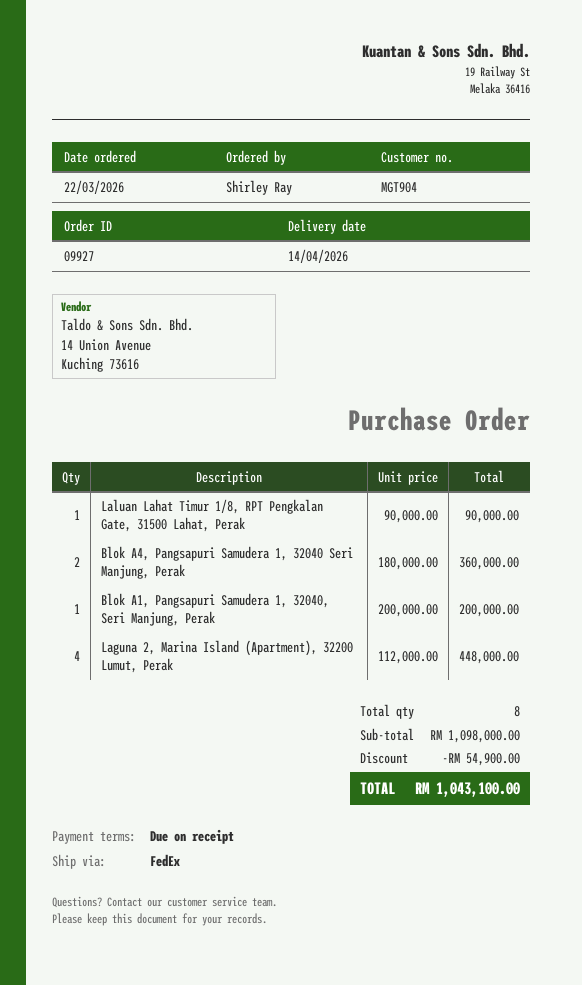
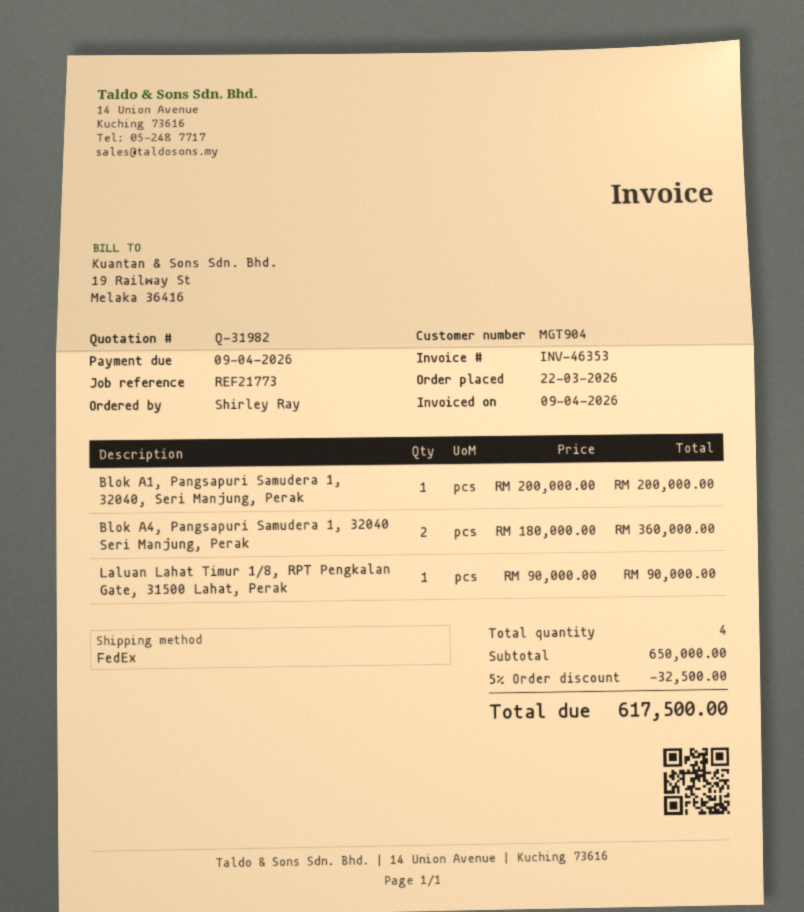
Laguna 2, Marina Island (Apartment), 32200 Lumut, Perak: 4 x 112000.00 = 448000.00 -> none
total quantity: 8 -> 4
subtotal: 1098000.00 -> 650000.00
discount: 54900.00 -> 32500.00
total: 1043100.00 -> 617500.00

